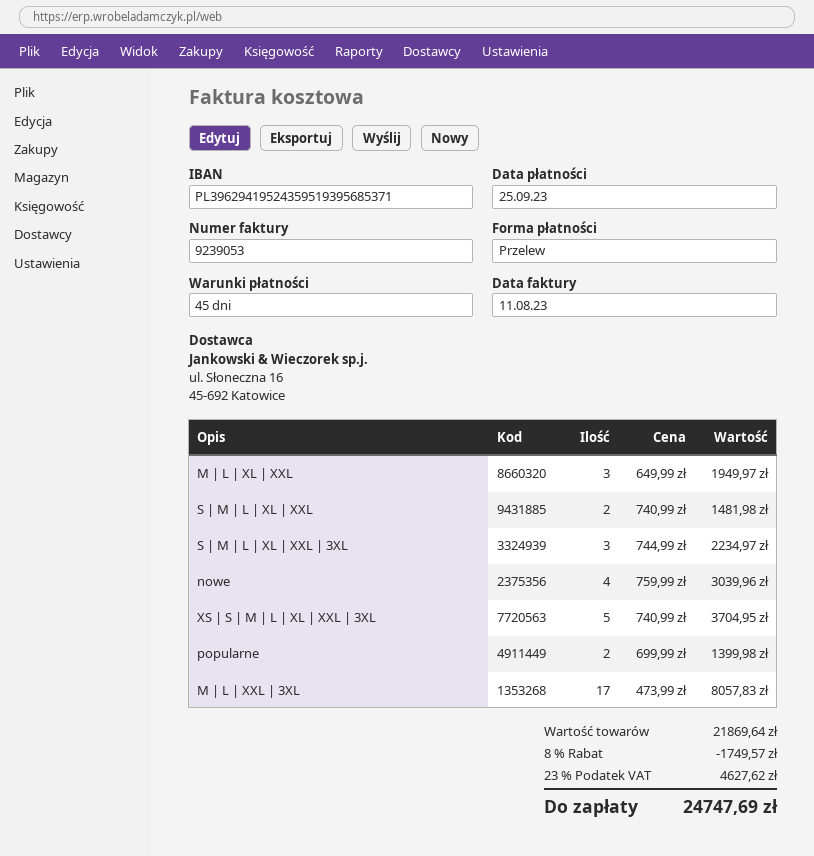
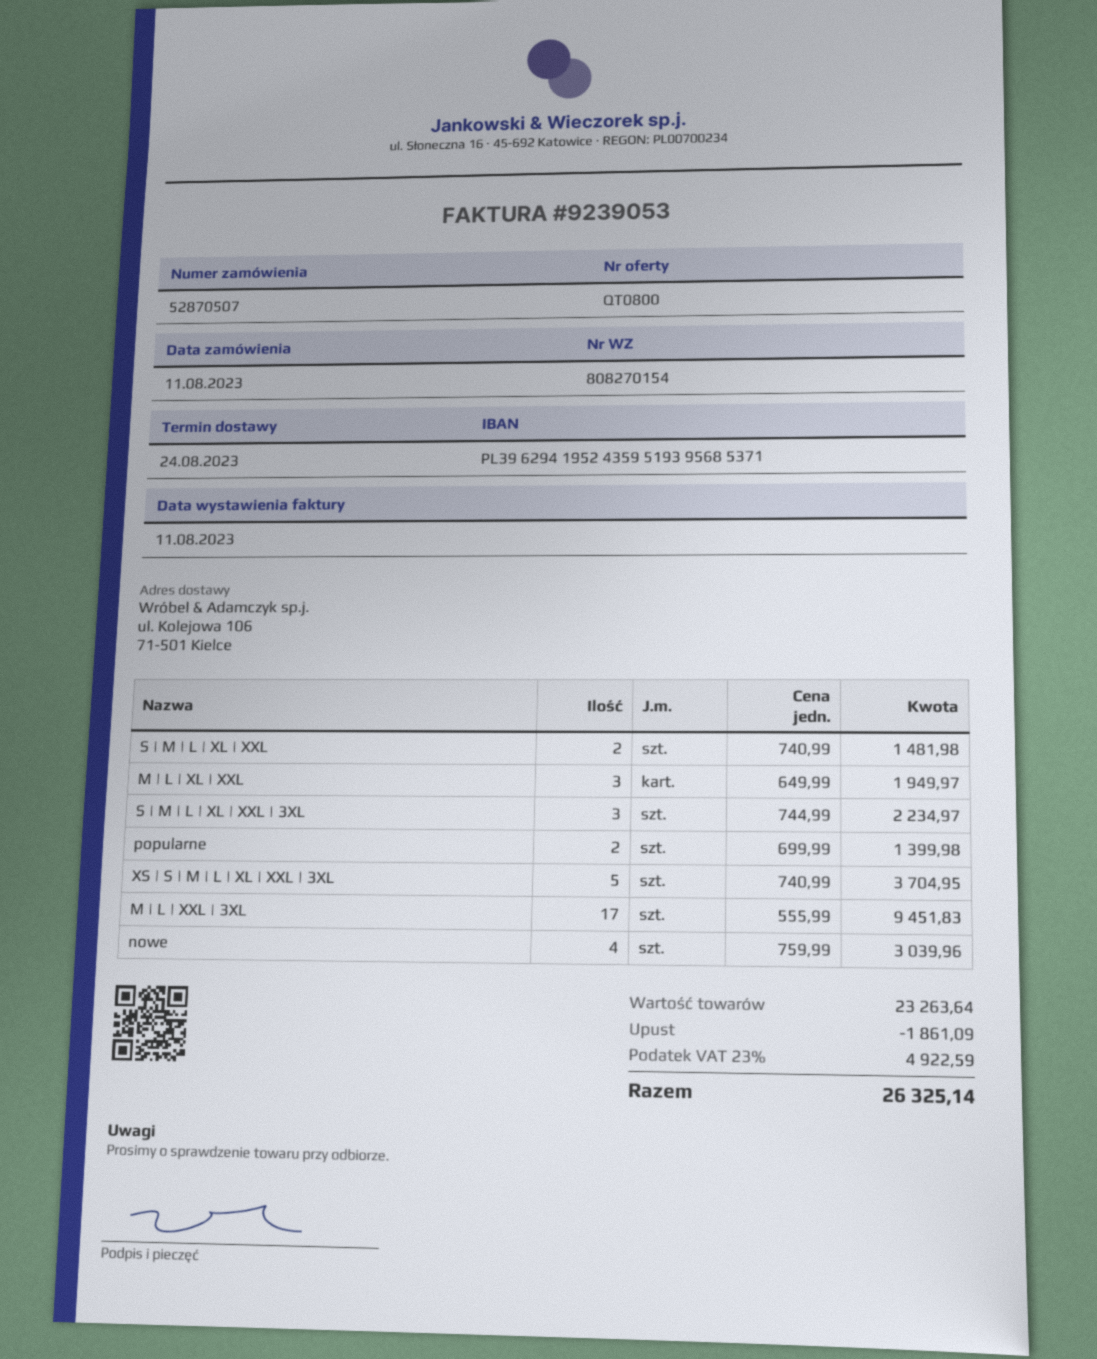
M | L | XXL | 3XL: 17 x 473.99 = 8057.83 -> 17 x 555.99 = 9451.83
subtotal: 21869.64 -> 23263.64
discount: 1749.57 -> 1861.09
tax: 23% = 4627.62 -> 23% = 4922.59
total: 24747.69 -> 26325.14

